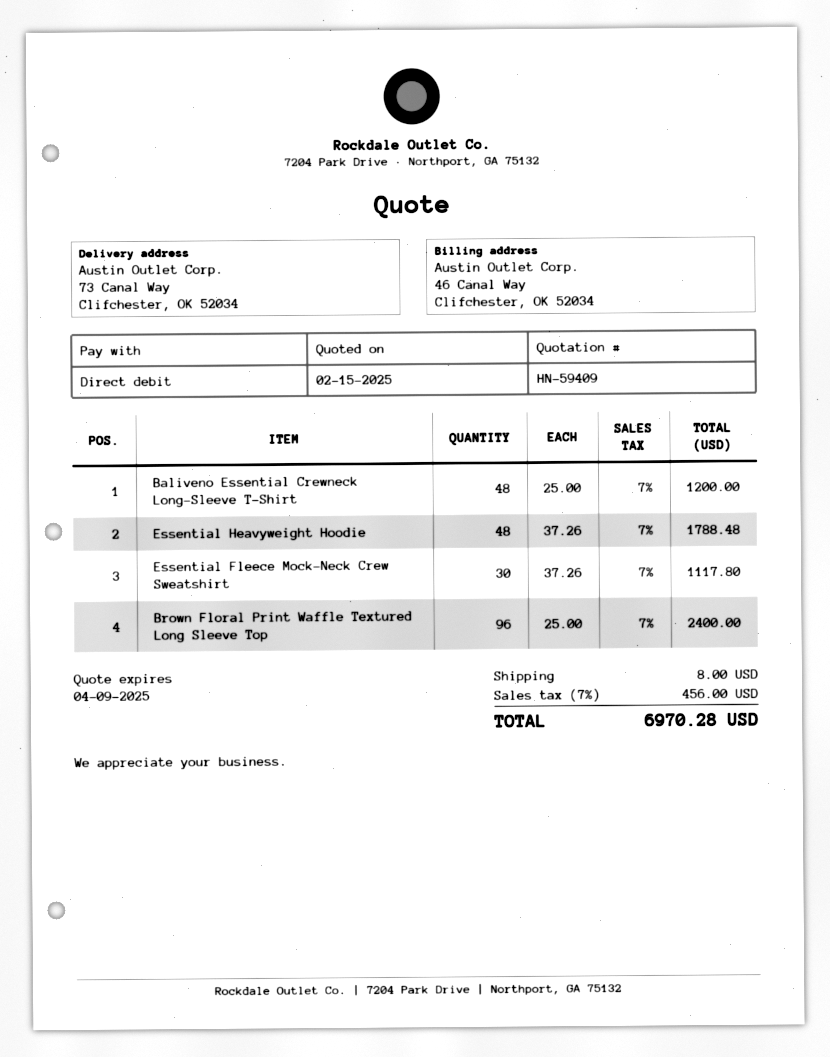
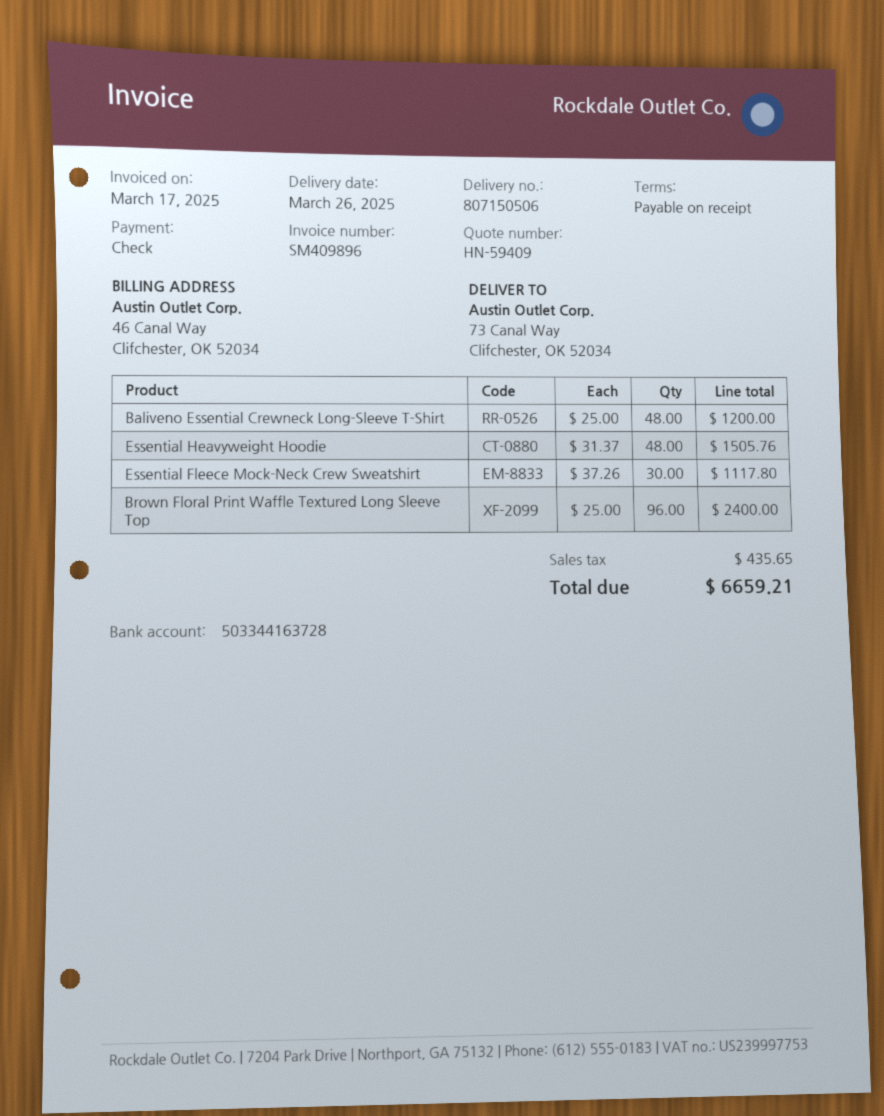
payment method: direct debit -> cheque
Essential Heavyweight Hoodie: 48 x 37.26 = 1788.48 -> 48 x 31.37 = 1505.76
shipping: 8.00 -> none
tax: 456.00 -> 435.65
total: 6970.28 -> 6659.21

